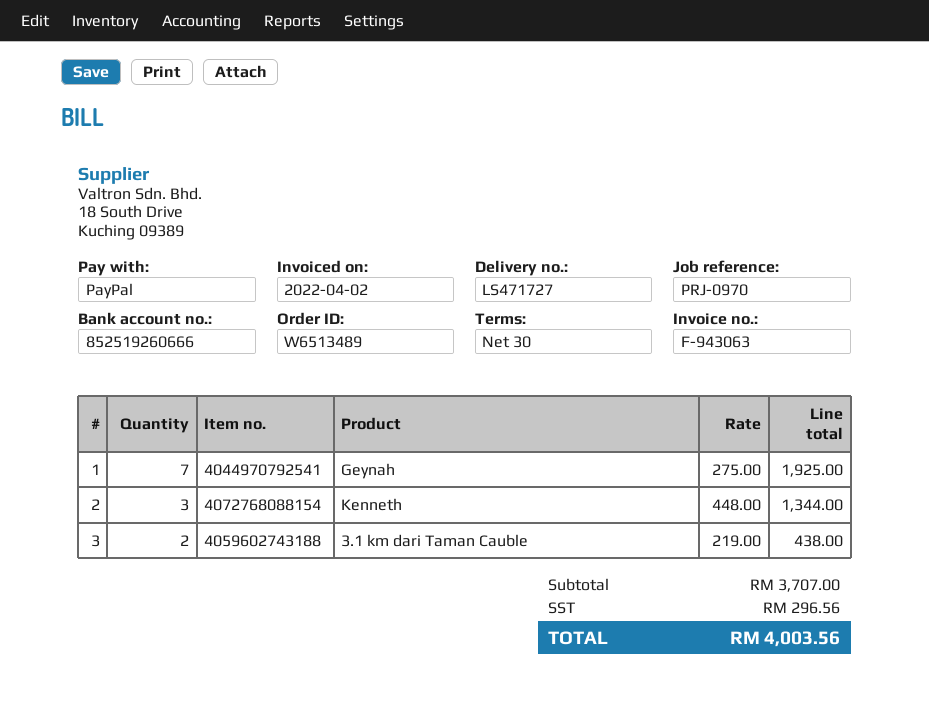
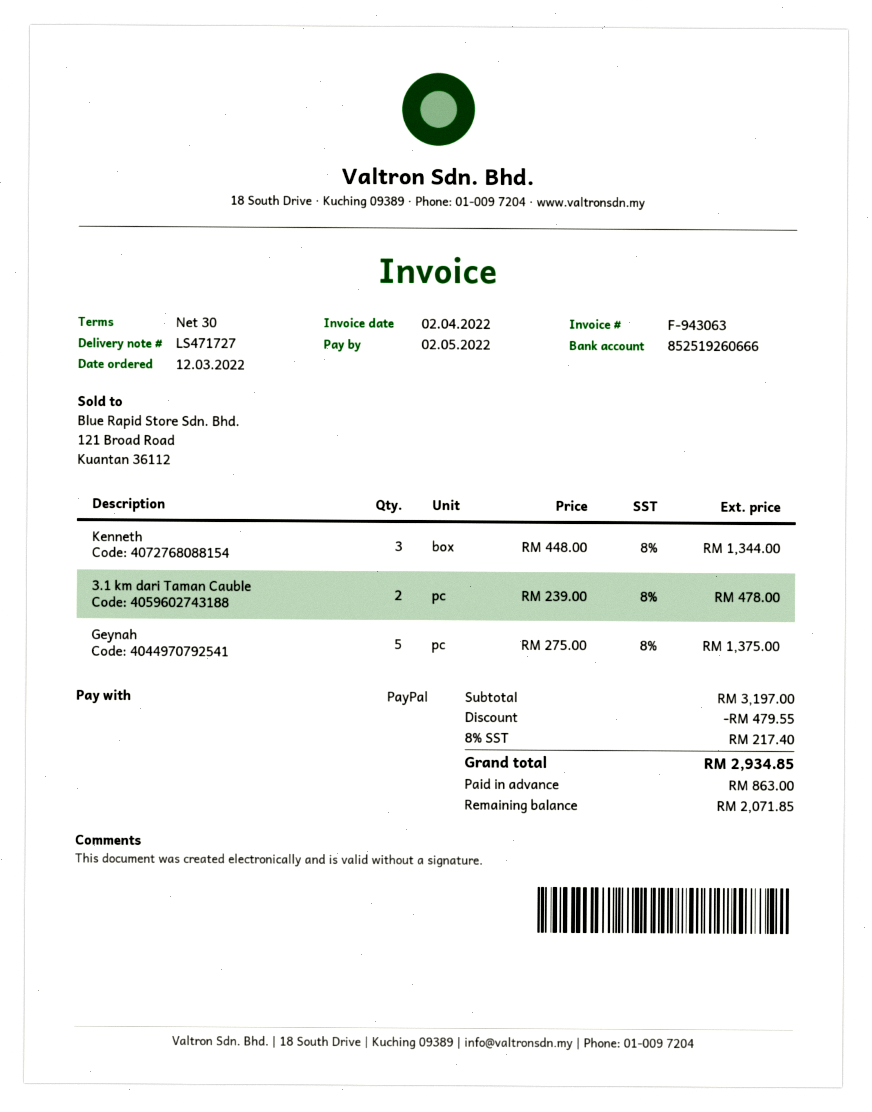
Geynah: 7 x 275.00 = 1925.00 -> 5 x 275.00 = 1375.00
3.1 km dari Taman Cauble: 2 x 219.00 = 438.00 -> 2 x 239.00 = 478.00
subtotal: 3707.00 -> 3197.00
discount: none -> 479.55
tax: 296.56 -> 217.40
total: 4003.56 -> 2934.85

